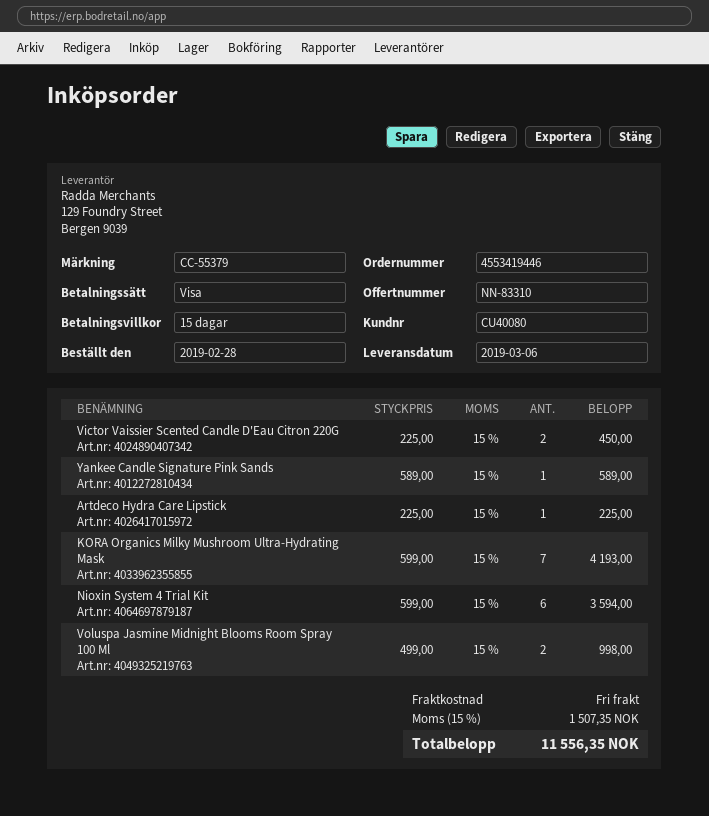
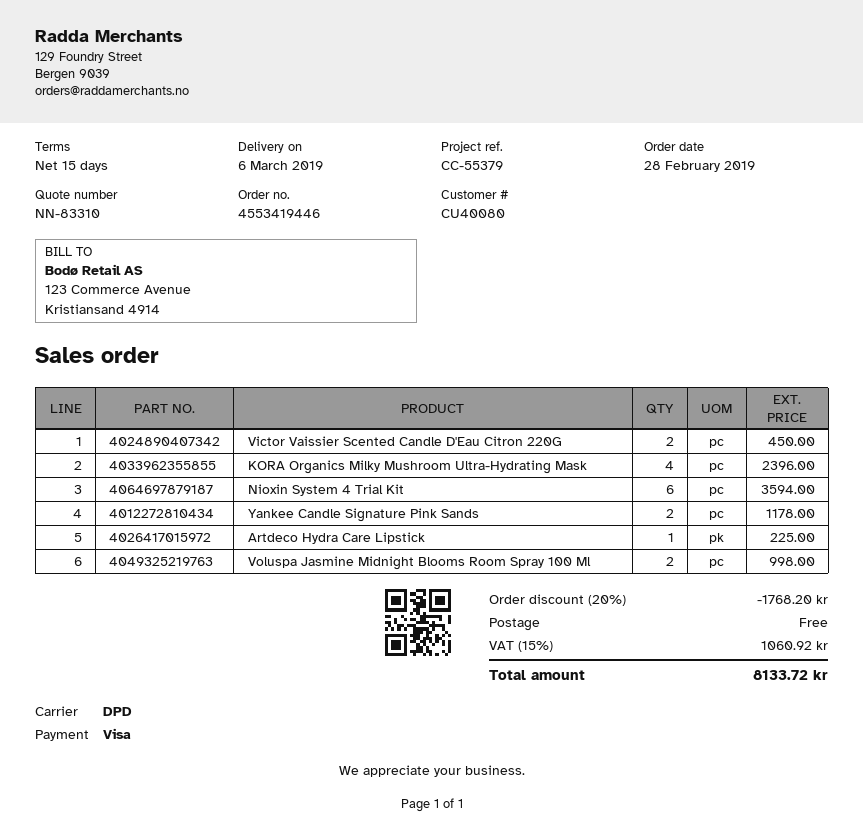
Yankee Candle Signature Pink Sands: 1 for 589.00 -> 2 for 1178.00
KORA Organics Milky Mushroom Ultra-Hydrating Mask: 7 for 4193.00 -> 4 for 2396.00
discount: none -> 20% = 1768.20
tax: 15% = 1507.35 -> 15% = 1060.92
total: 11556.35 -> 8133.72

